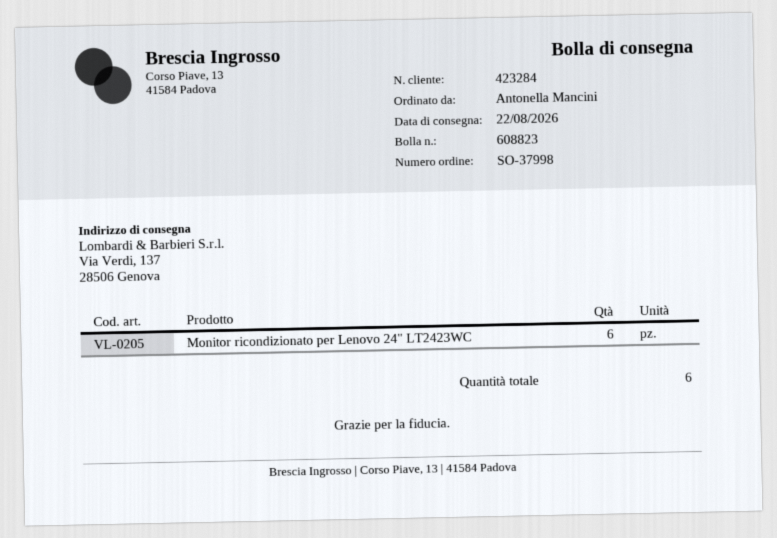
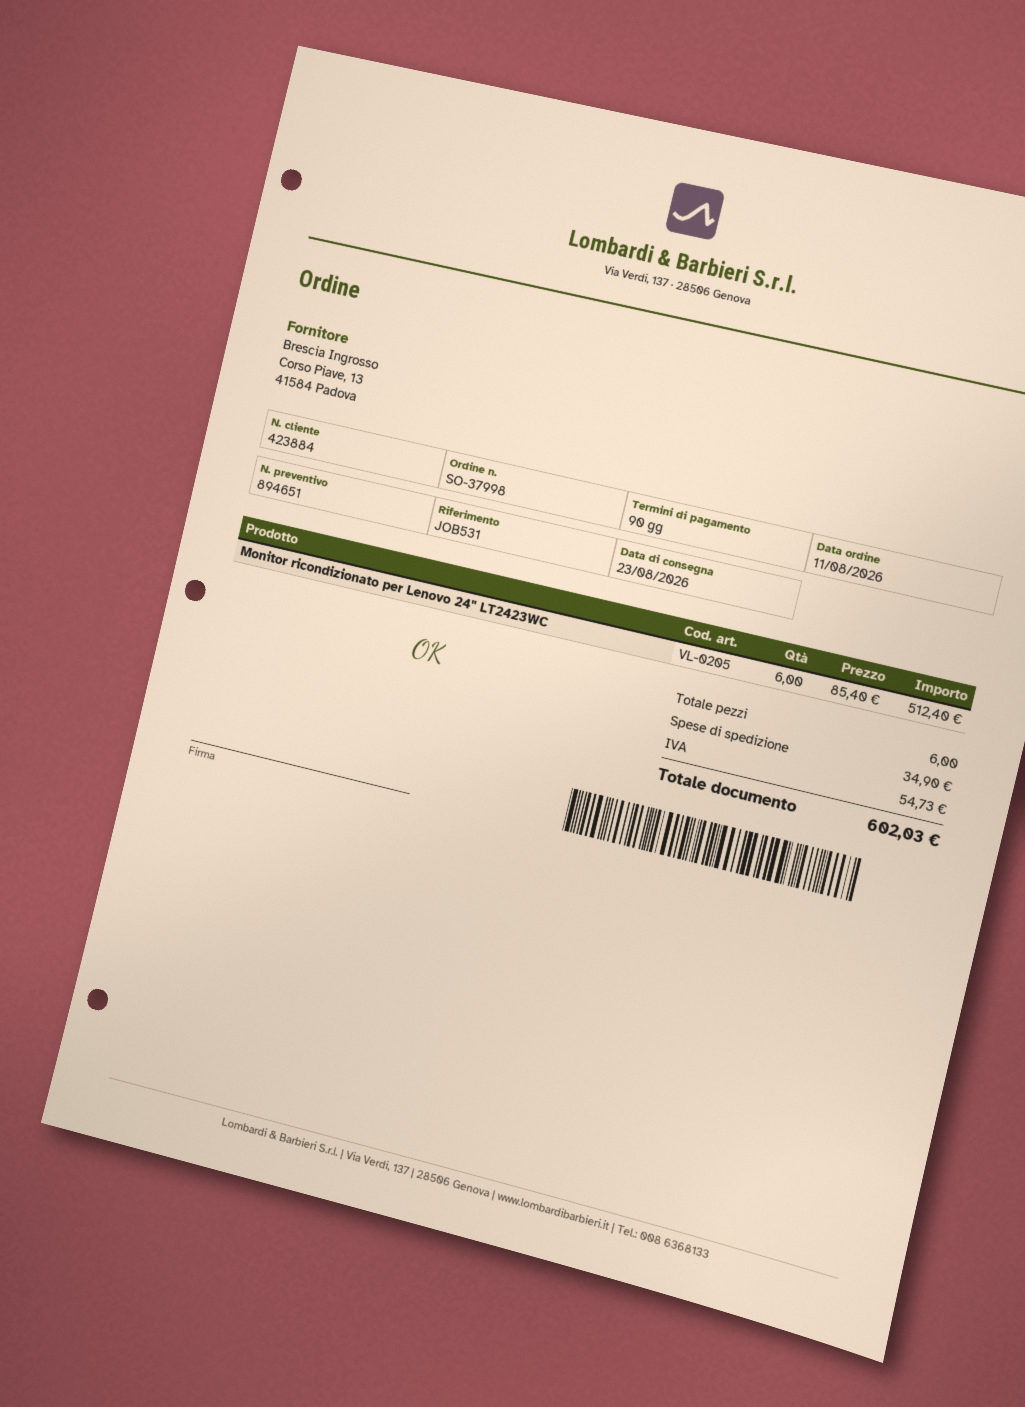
delivery date: 2026-08-22 -> 2026-08-23
customer number: 423284 -> 423884

